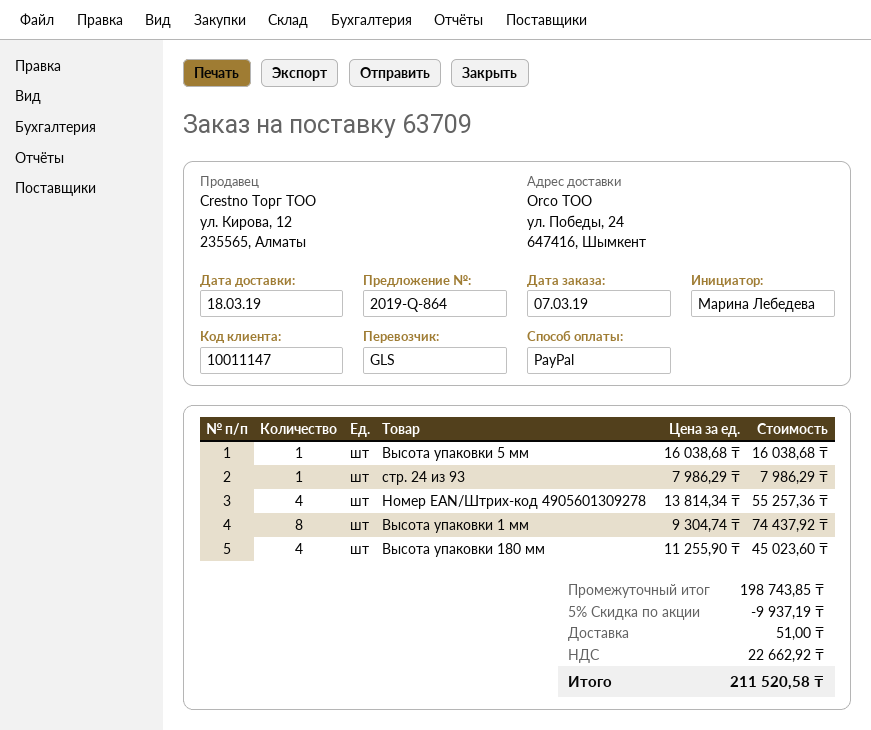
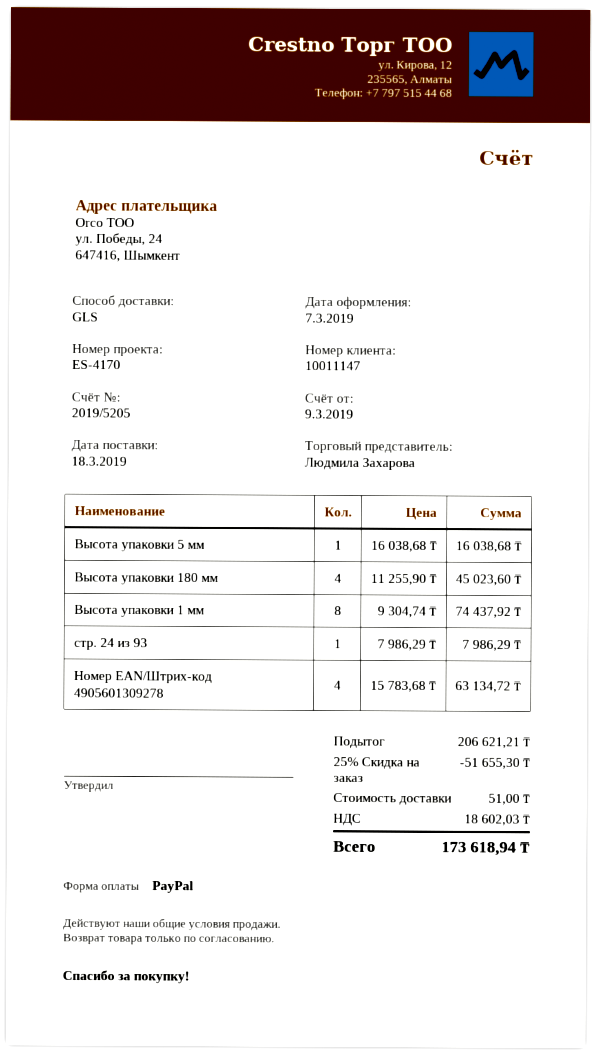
Номер EAN/Штрих-код 4905601309278: 4 x 13814.34 = 55257.36 -> 4 x 15783.68 = 63134.72
subtotal: 198743.85 -> 206621.21
discount: 5% = 9937.19 -> 25% = 51655.30
tax: 22662.92 -> 18602.03
total: 211520.58 -> 173618.94

